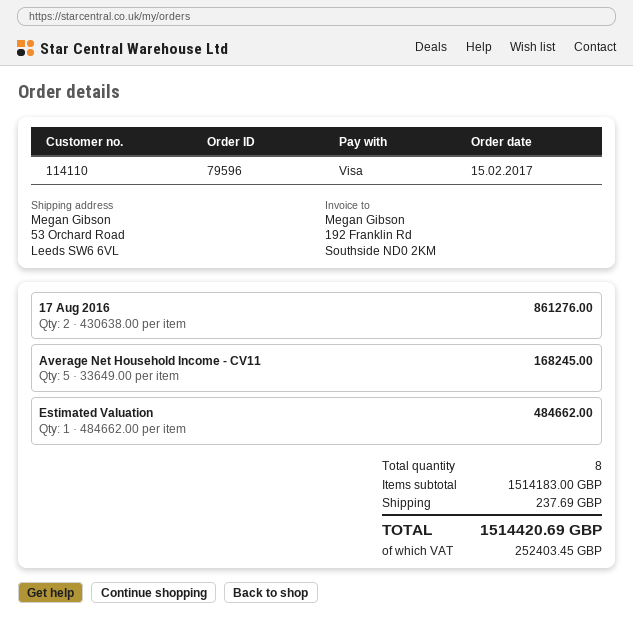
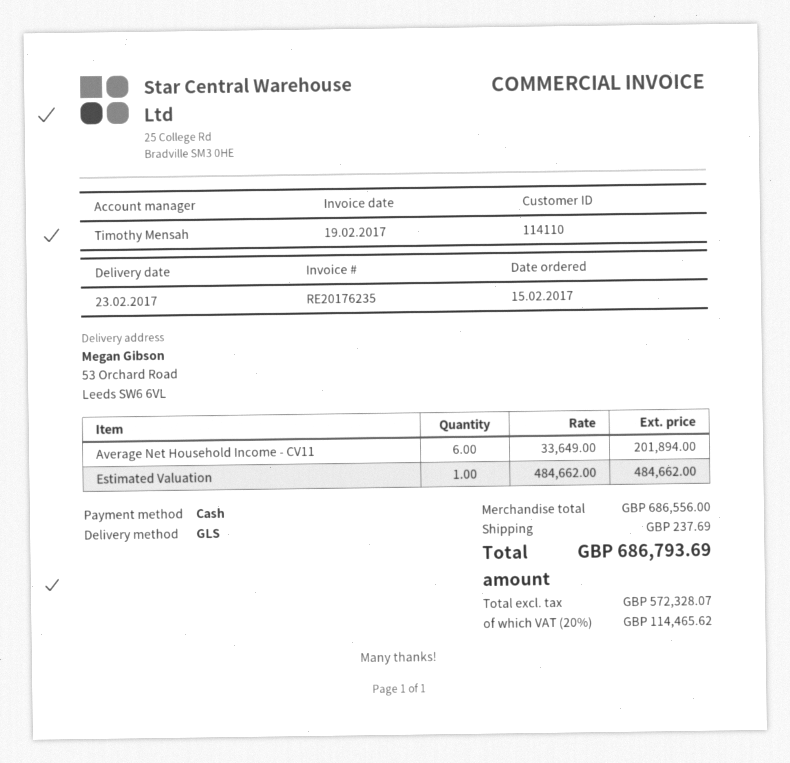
payment method: Visa -> cash
17 Aug 2016: 2 x 430638.00 = 861276.00 -> none
Average Net Household Income - CV11: 5 x 33649.00 = 168245.00 -> 6 x 33649.00 = 201894.00
subtotal: 1514183.00 -> 686556.00
tax: 252403.45 -> 114465.62
total: 1514420.69 -> 686793.69

